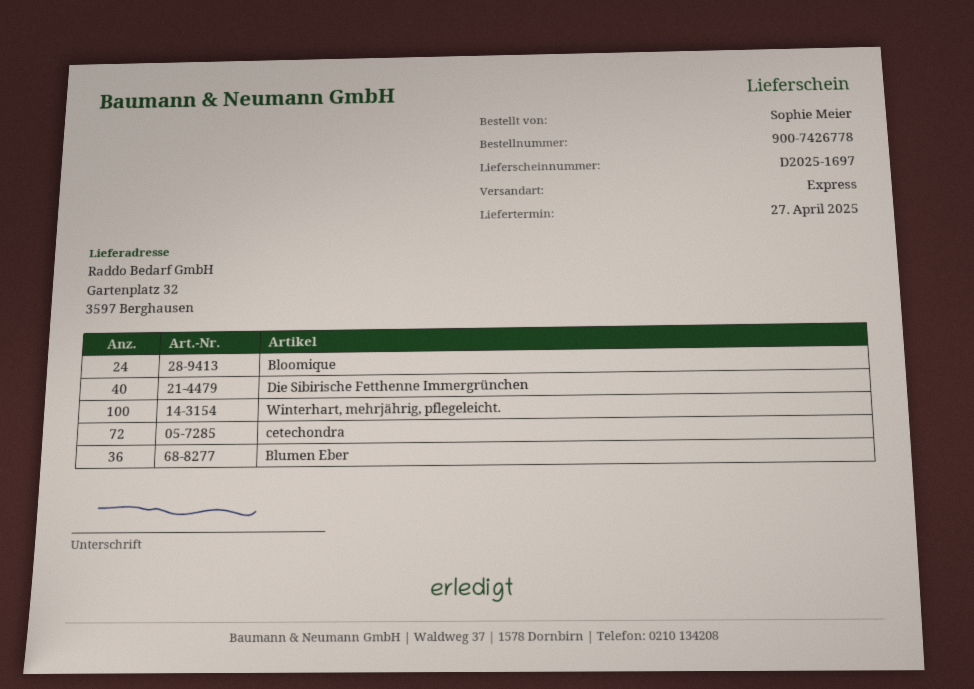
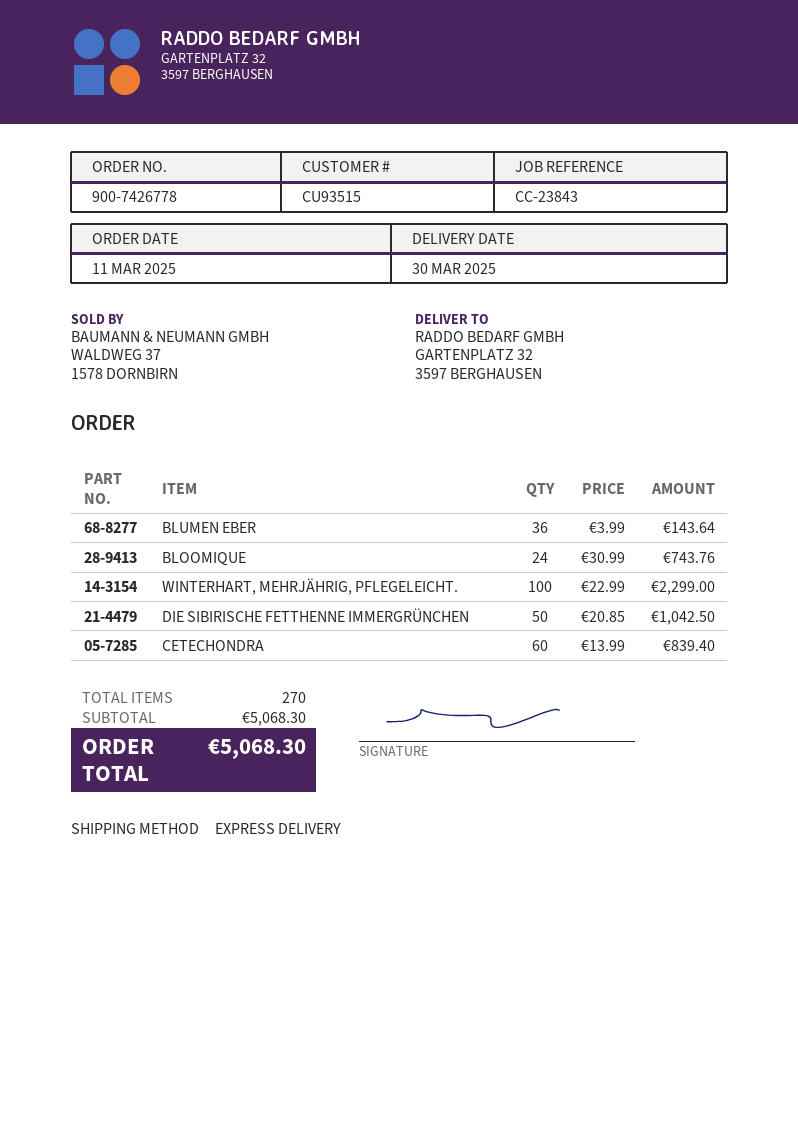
delivery date: 2025-04-27 -> 2025-03-30
Die Sibirische Fetthenne Immergrünchen: 40 -> 50
cetechondra: 72 -> 60

